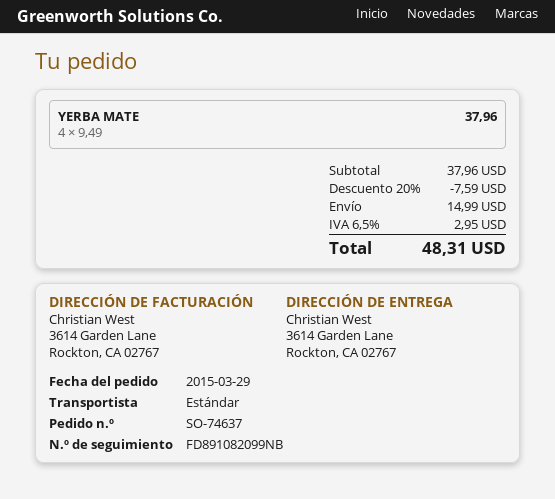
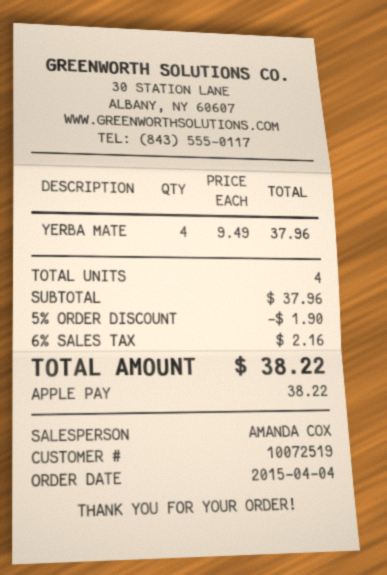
order date: 2015-03-29 -> 2015-04-04
discount: 20% = 7.59 -> 5% = 1.90
shipping: 14.99 -> none
tax: 6.5% = 2.95 -> 6% = 2.16
total: 48.31 -> 38.22

